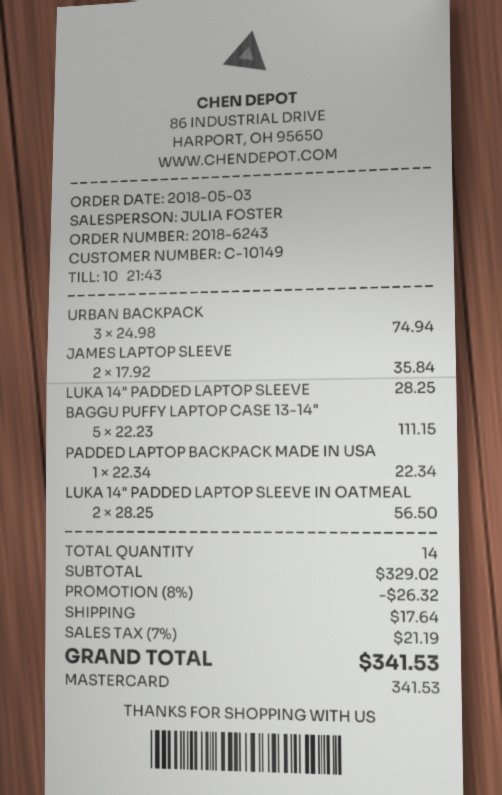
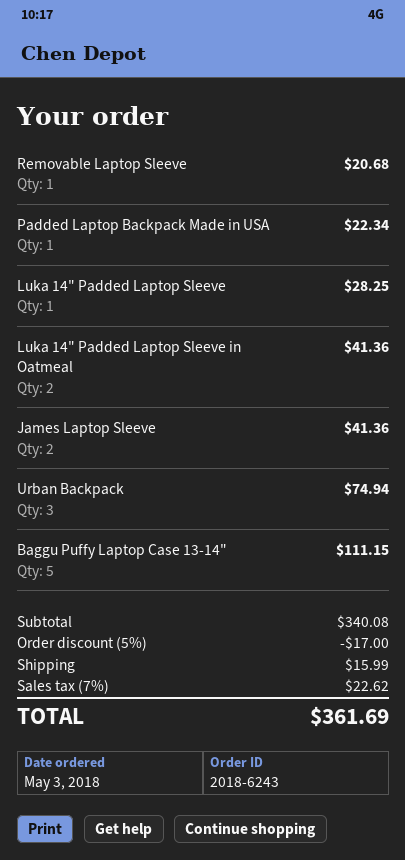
JAMES LAPTOP SLEEVE: 2 for 35.84 -> 2 for 41.36
LUKA 14" PADDED LAPTOP SLEEVE IN OATMEAL: 2 for 56.50 -> 2 for 41.36
Removable Laptop Sleeve: none -> 1 for 20.68
subtotal: 329.02 -> 340.08
discount: 8% = 26.32 -> 5% = 17.00
shipping: 17.64 -> 15.99
tax: 7% = 21.19 -> 7% = 22.62
total: 341.53 -> 361.69

